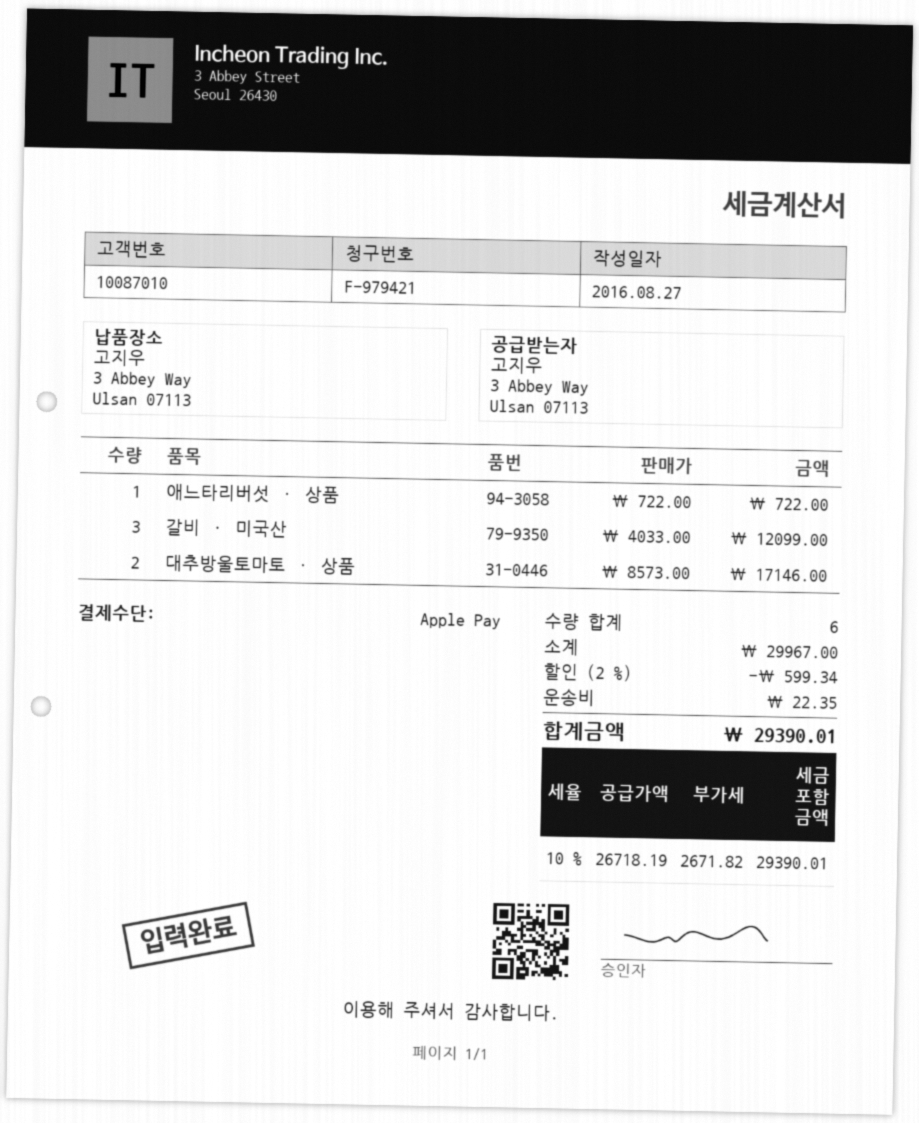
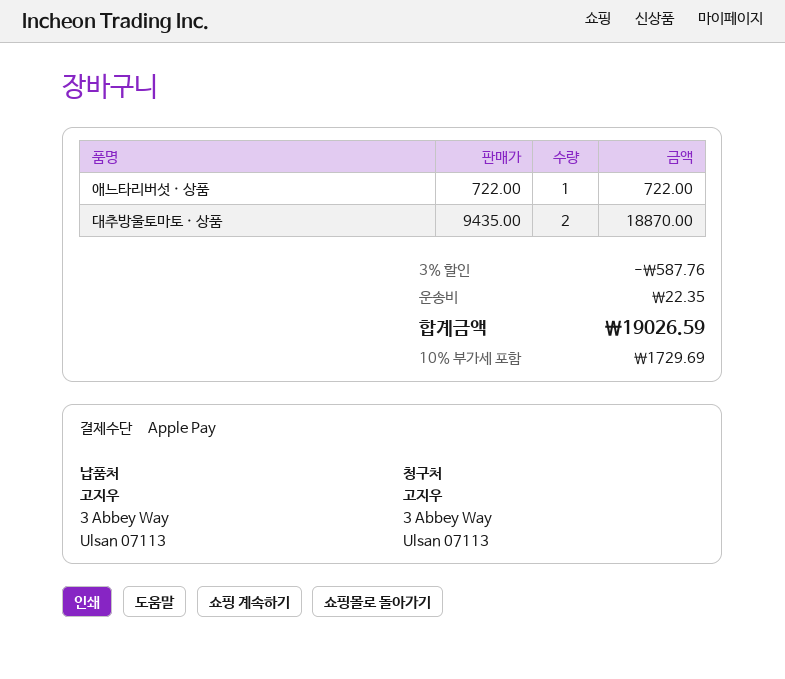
갈비 · 미국산: 3 x 4033.00 = 12099.00 -> none
대추방울토마토 · 상품: 2 x 8573.00 = 17146.00 -> 2 x 9435.00 = 18870.00
discount: 2% = 599.34 -> 3% = 587.76
tax: 10% = 2671.82 -> 10% = 1729.69
total: 29390.01 -> 19026.59

